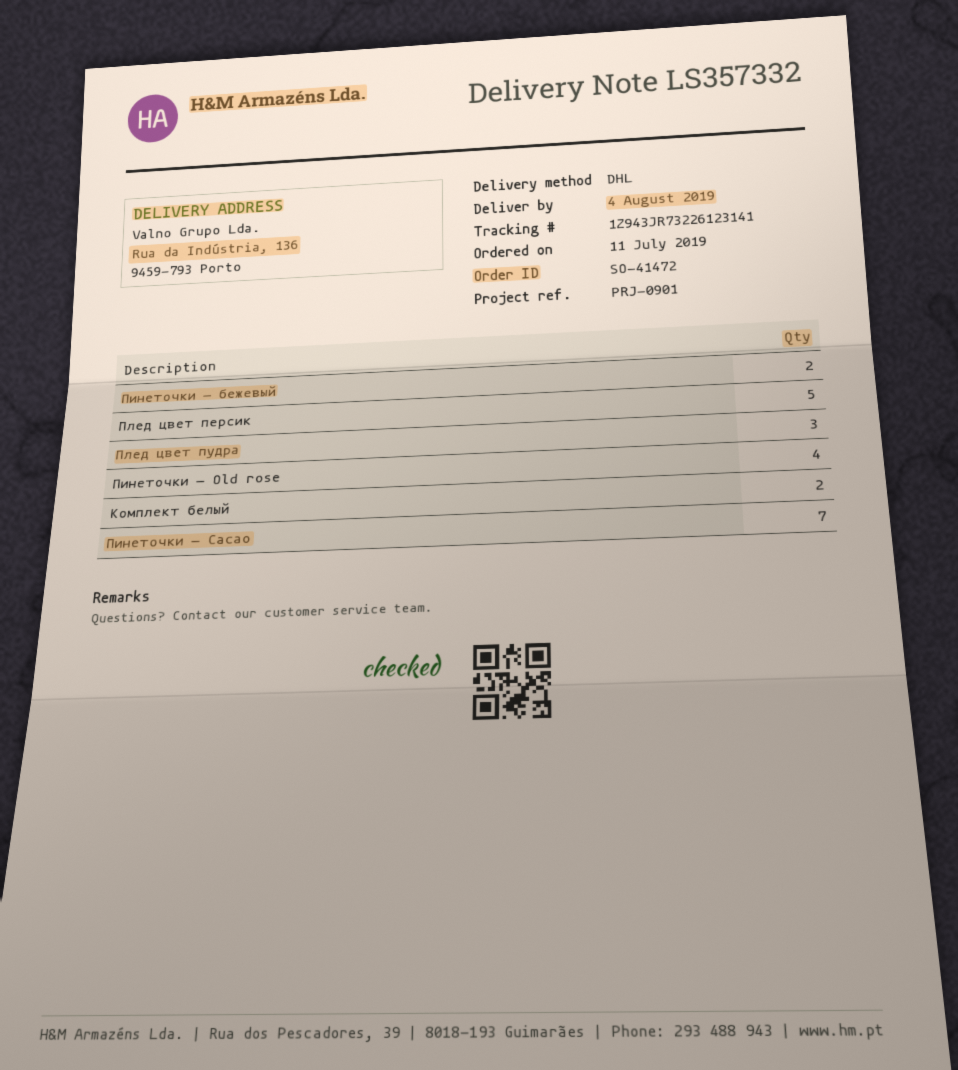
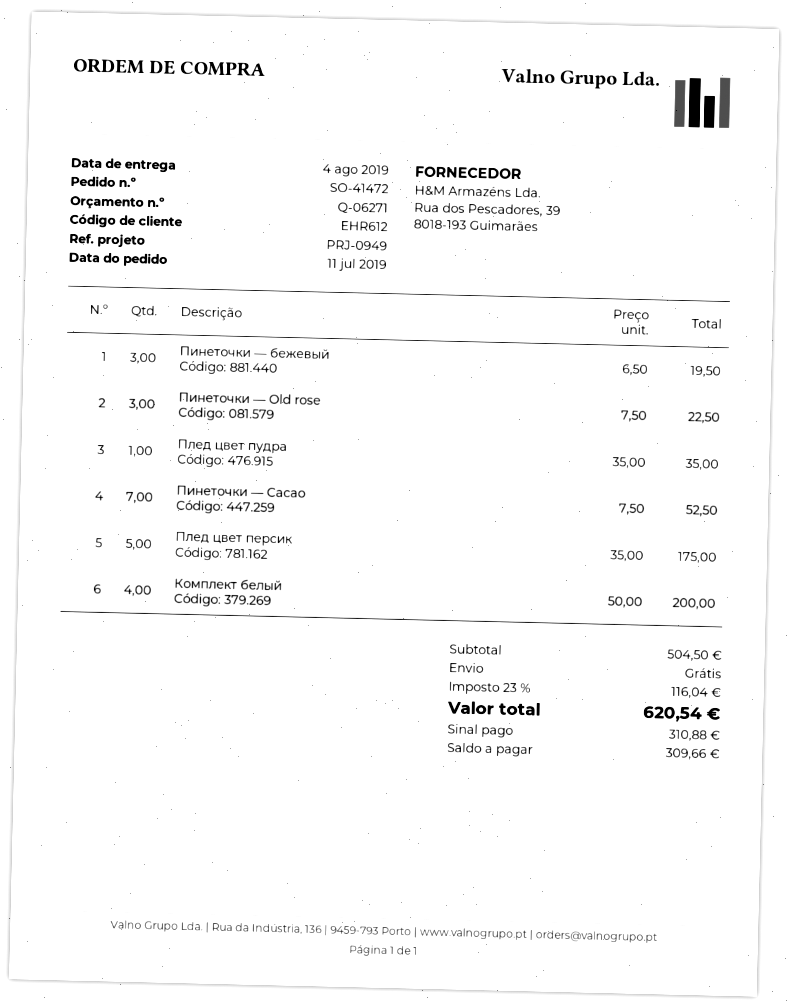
reference: PRJ-0901 -> PRJ-0949
Пинеточки — бежевый: 2 -> 3
Плед цвет пудра: 3 -> 1
Пинеточки — Old rose: 4 -> 3
Комплект белый: 2 -> 4

